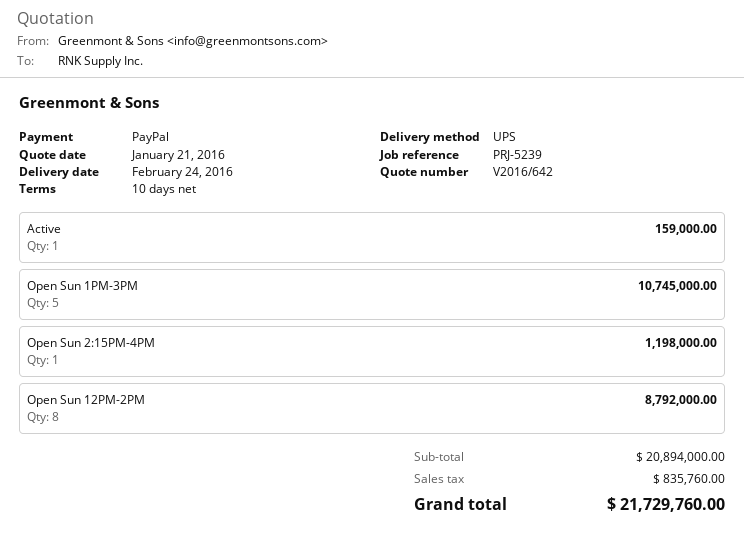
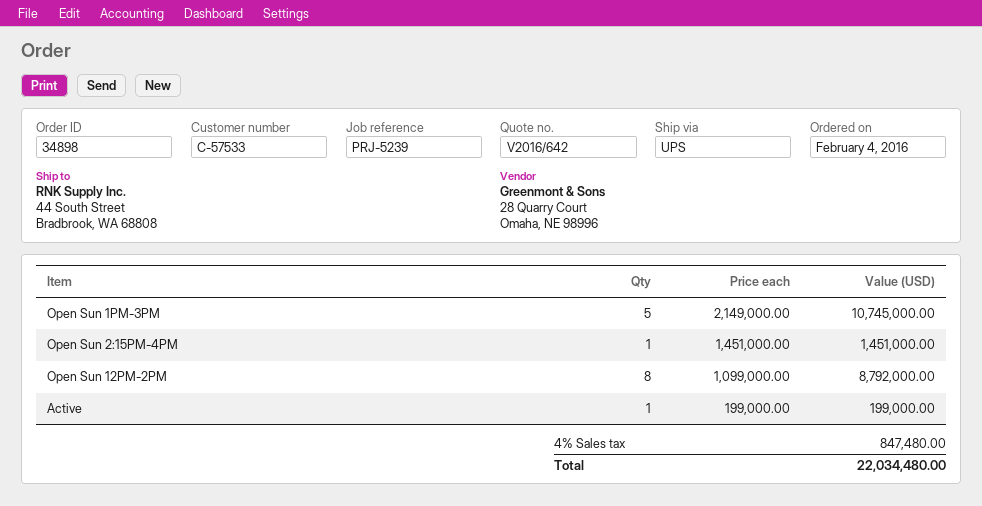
Active: 1 for 159000.00 -> 1 for 199000.00
Open Sun 2:15PM-4PM: 1 for 1198000.00 -> 1 for 1451000.00
tax: 835760.00 -> 847480.00
total: 21729760.00 -> 22034480.00

